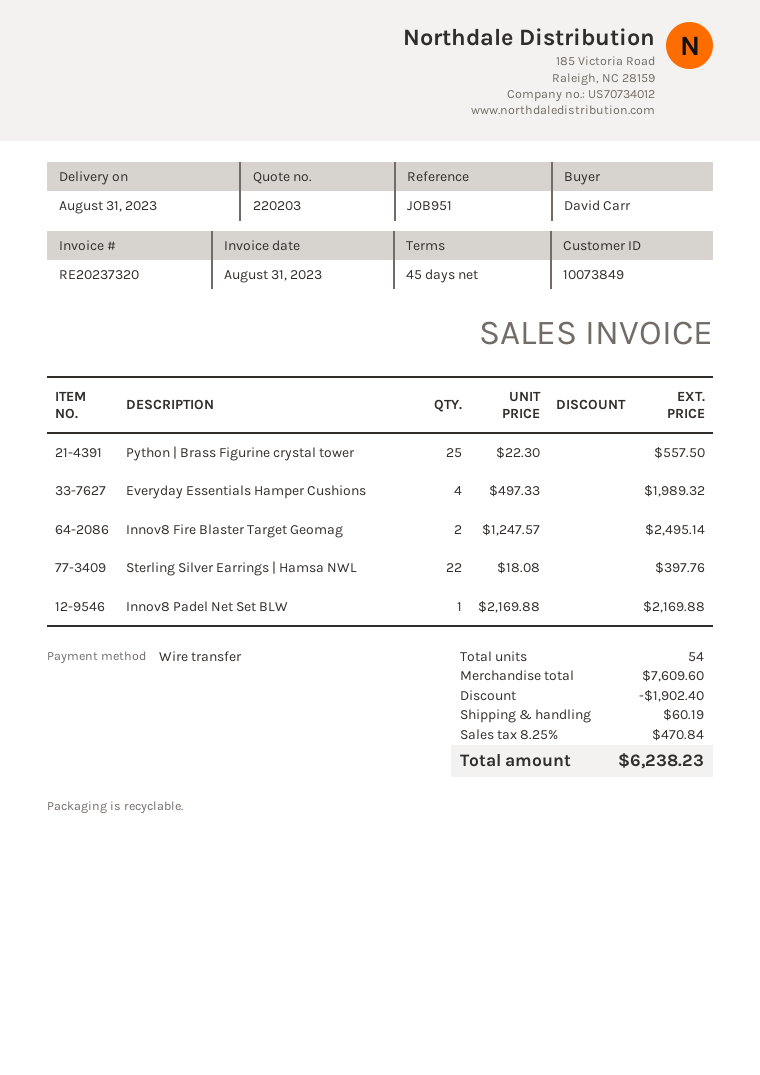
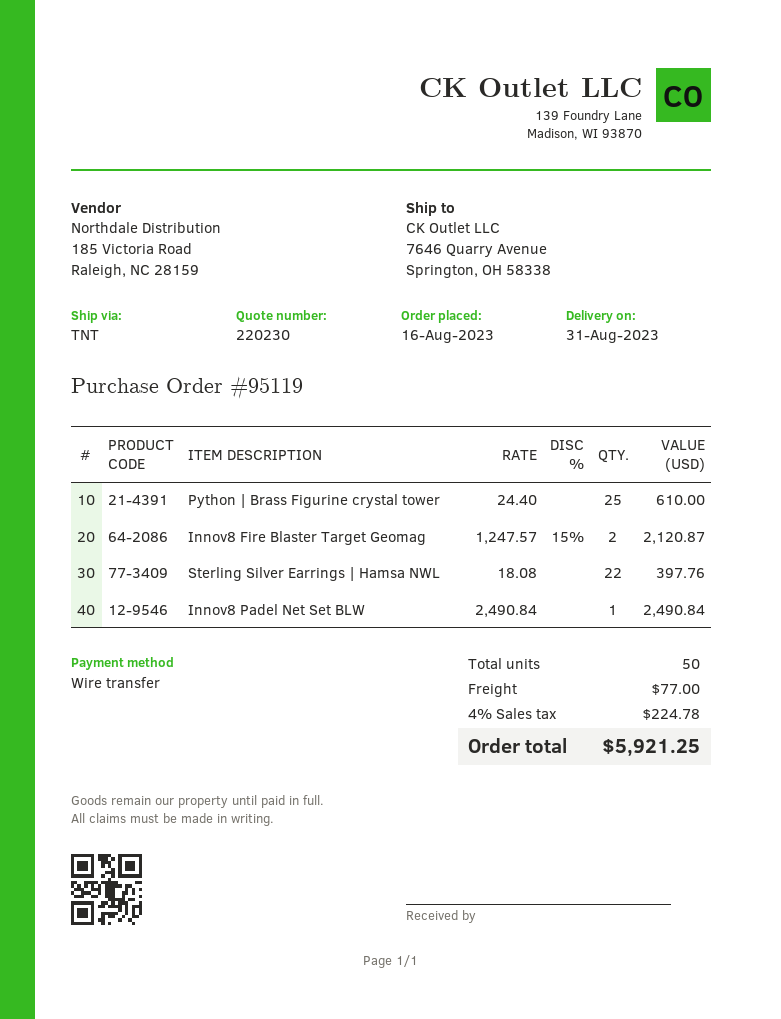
quote number: 220203 -> 220230
Python | Brass Figurine crystal tower: 25 x 22.30 = 557.50 -> 25 x 24.40 = 610.00
Everyday Essentials Hamper Cushions: 4 x 497.33 = 1989.32 -> none
Innov8 Fire Blaster Target Geomag: 2 x 1247.57 = 2495.14 -> 2 x 1247.57 - 15% = 2120.87
Innov8 Padel Net Set BLW: 1 x 2169.88 = 2169.88 -> 1 x 2490.84 = 2490.84
total quantity: 54 -> 50
discount: 1902.40 -> none
shipping: 60.19 -> 77.00
tax: 8.25% = 470.84 -> 4% = 224.78
total: 6238.23 -> 5921.25

